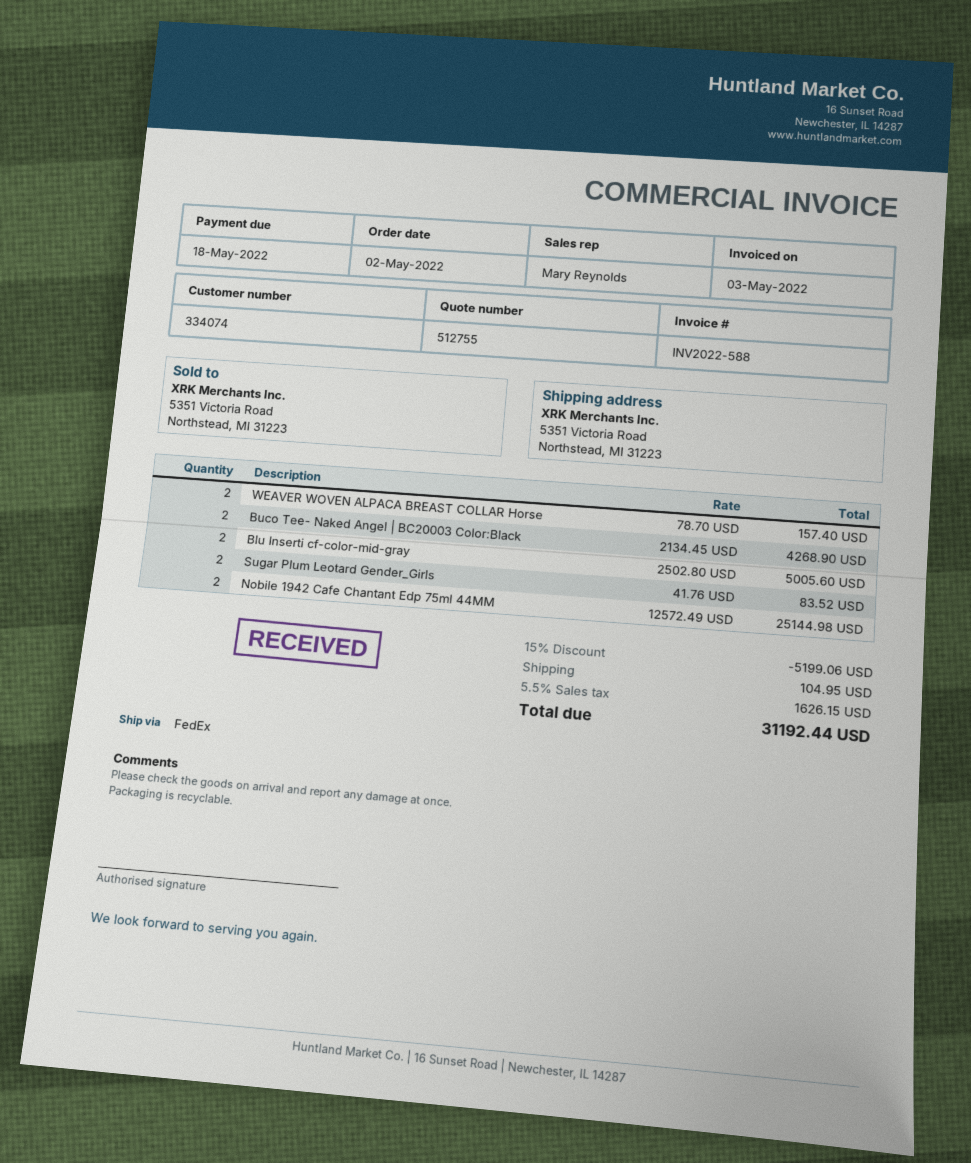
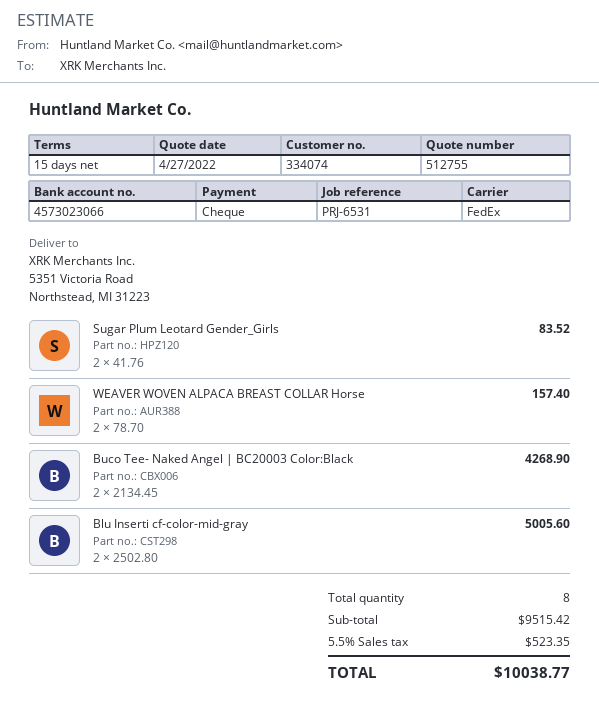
Nobile 1942 Cafe Chantant Edp 75ml 44MM: 2 x 12572.49 = 25144.98 -> none
discount: 15% = 5199.06 -> none
shipping: 104.95 -> none
tax: 5.5% = 1626.15 -> 5.5% = 523.35
total: 31192.44 -> 10038.77

